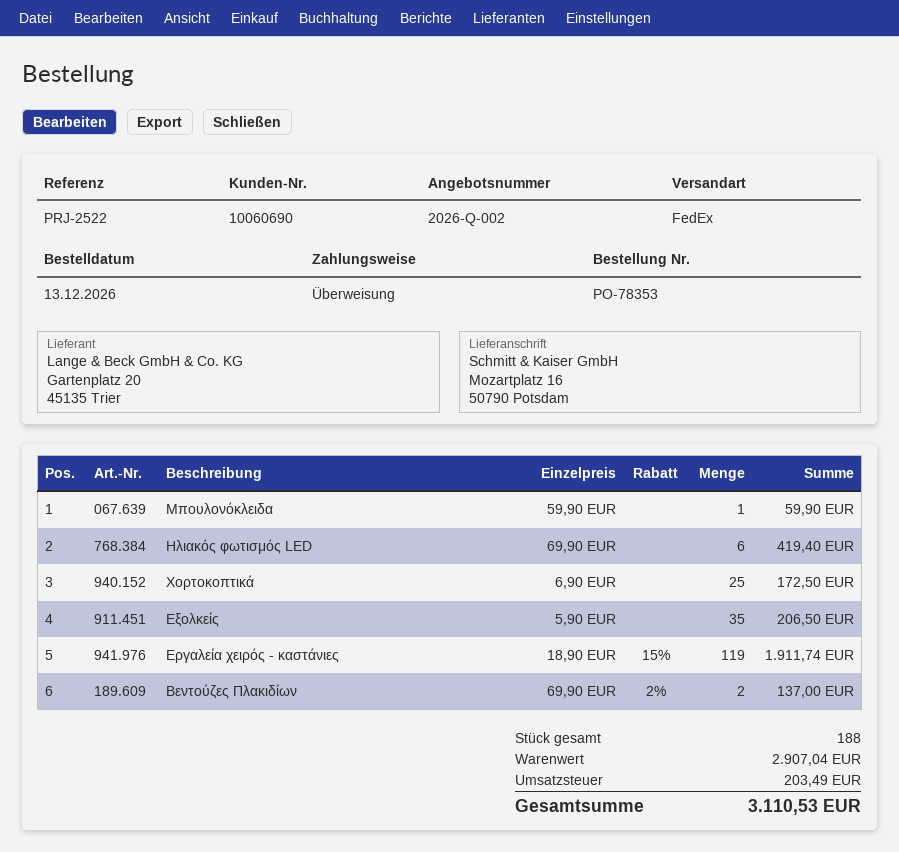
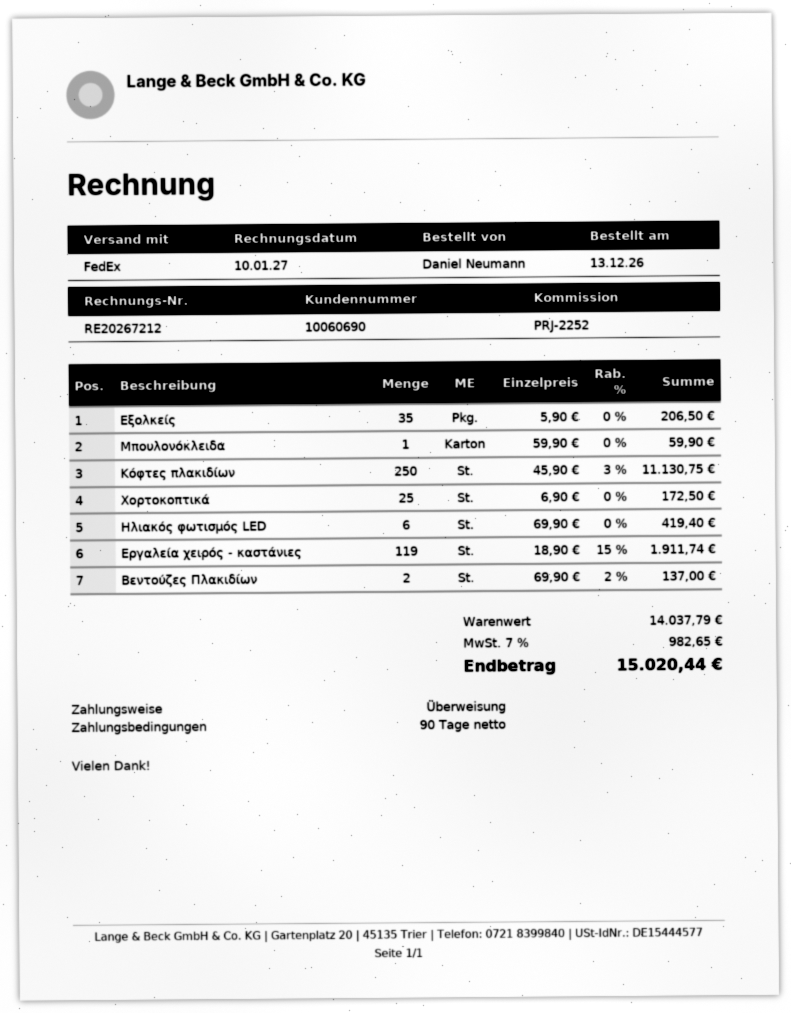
reference: PRJ-2522 -> PRJ-2252
Κόφτες πλακιδίων: none -> 250 x 45.90 - 3% = 11130.75
subtotal: 2907.04 -> 14037.79
tax: 203.49 -> 982.65
total: 3110.53 -> 15020.44

